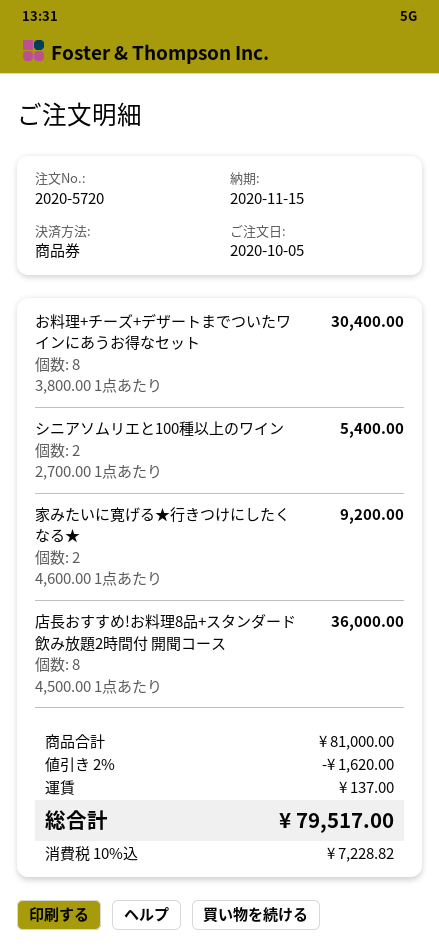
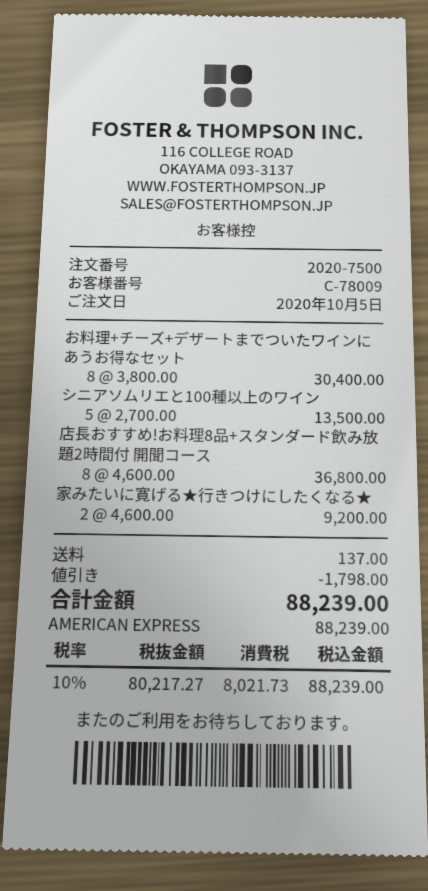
order number: 2020-5720 -> 2020-7500
payment method: gift card -> American Express
シニアソムリエと100種以上のワイン: 2 x 2700.00 = 5400.00 -> 5 x 2700.00 = 13500.00
店長おすすめ!お料理8品+スタンダード飲み放題2時間付 開聞コース: 8 x 4500.00 = 36000.00 -> 8 x 4600.00 = 36800.00
discount: 1620.00 -> 1798.00
tax: 10% = 7228.82 -> 10% = 8021.73
total: 79517.00 -> 88239.00

